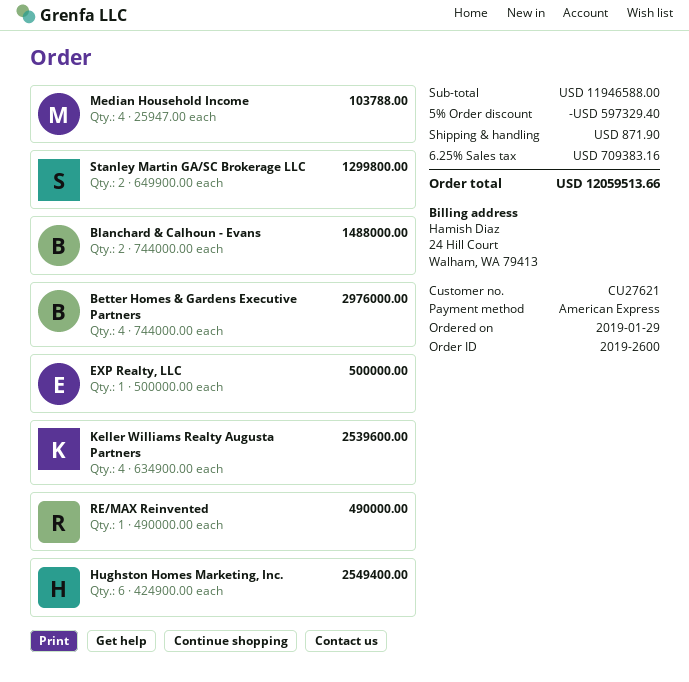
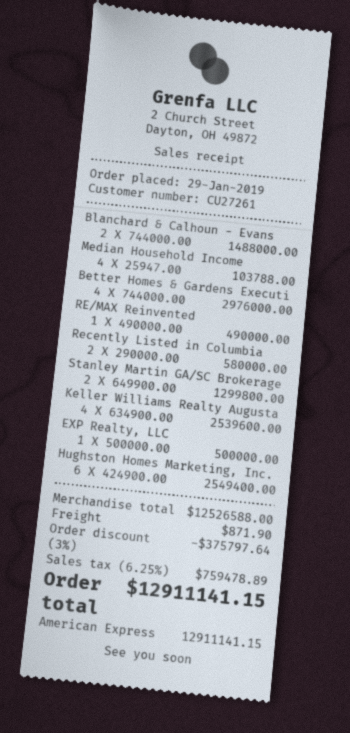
customer number: CU27621 -> CU27261
Recently Listed in Columbia: none -> 2 x 290000.00 = 580000.00
subtotal: 11946588.00 -> 12526588.00
discount: 5% = 597329.40 -> 3% = 375797.64
tax: 6.25% = 709383.16 -> 6.25% = 759478.89
total: 12059513.66 -> 12911141.15

